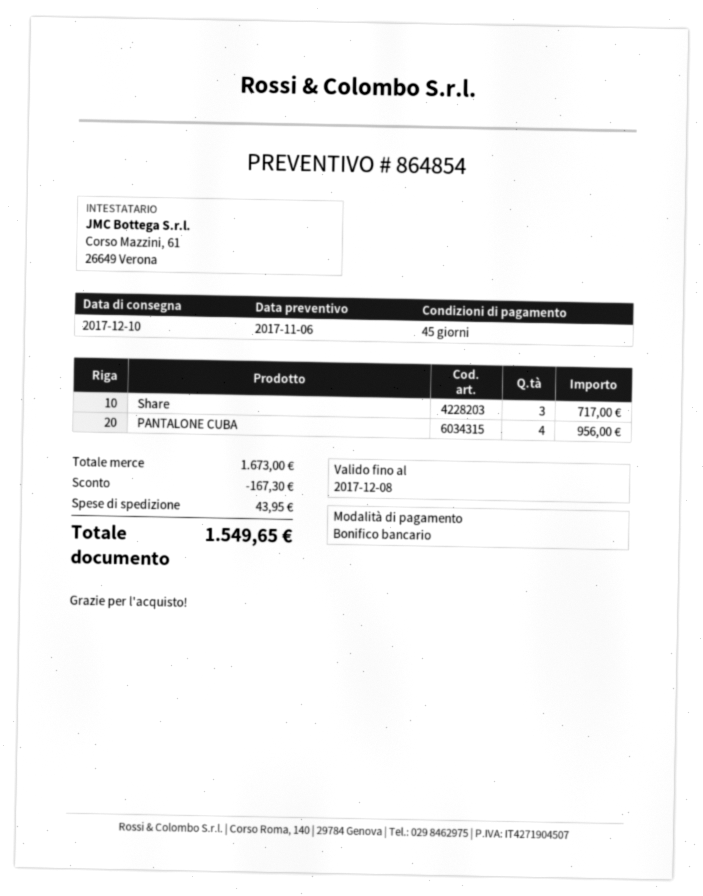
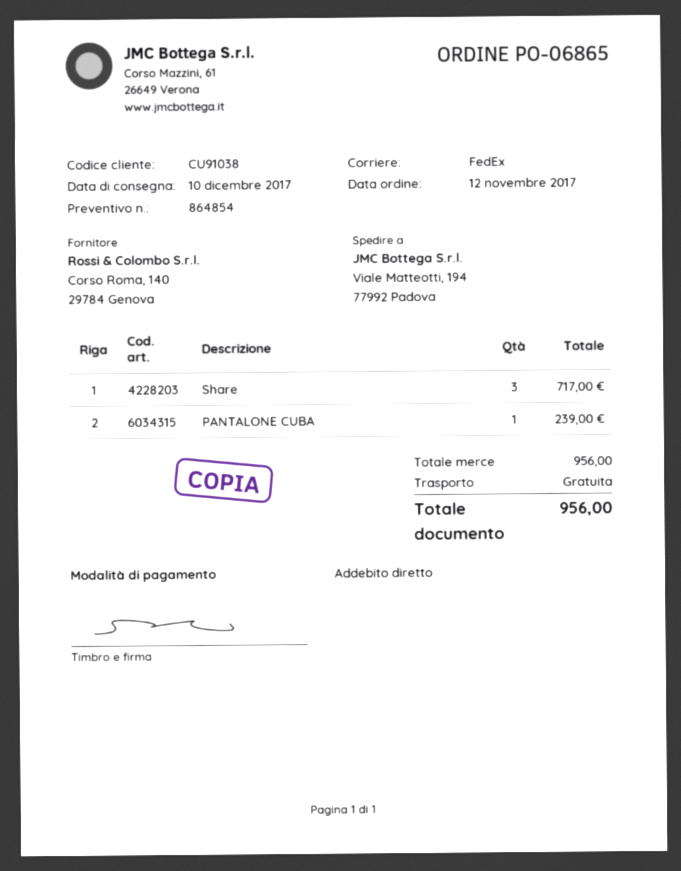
payment method: bank transfer -> direct debit
PANTALONE CUBA: 4 for 956.00 -> 1 for 239.00
subtotal: 1673.00 -> 956.00
discount: 167.30 -> none
shipping: 43.95 -> 0.00
total: 1549.65 -> 956.00

